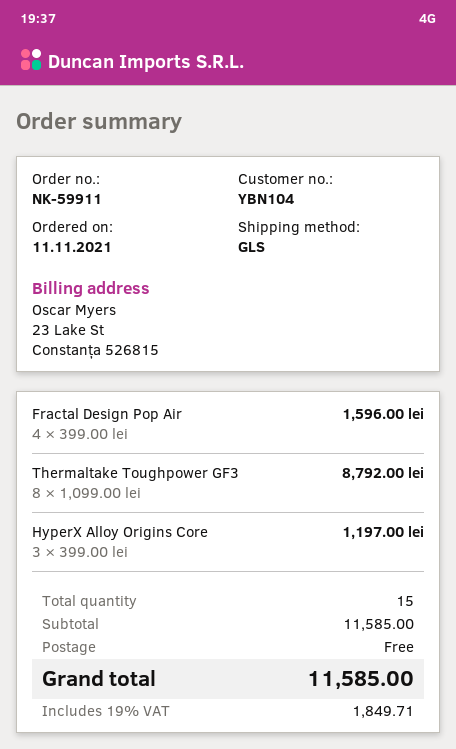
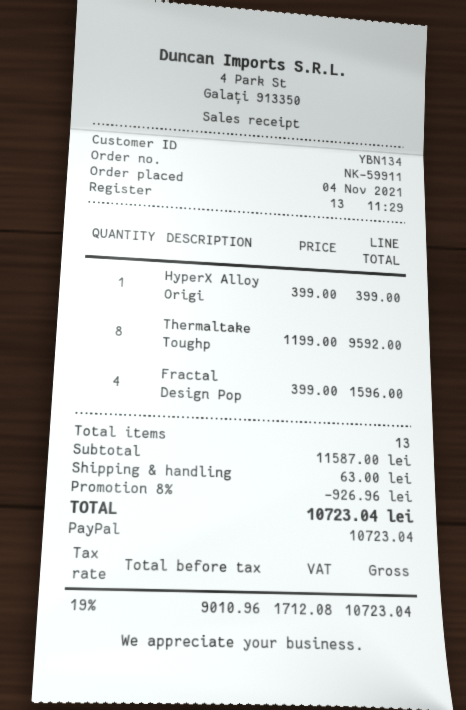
order date: 2021-11-11 -> 2021-11-04
customer number: YBN104 -> YBN134
Thermaltake Toughpower GF3: 8 x 1099.00 = 8792.00 -> 8 x 1199.00 = 9592.00
HyperX Alloy Origins Core: 3 x 399.00 = 1197.00 -> 1 x 399.00 = 399.00
total quantity: 15 -> 13
subtotal: 11585.00 -> 11587.00
discount: none -> 8% = 926.96
shipping: 0.00 -> 63.00
tax: 19% = 1849.71 -> 19% = 1712.08
total: 11585.00 -> 10723.04

